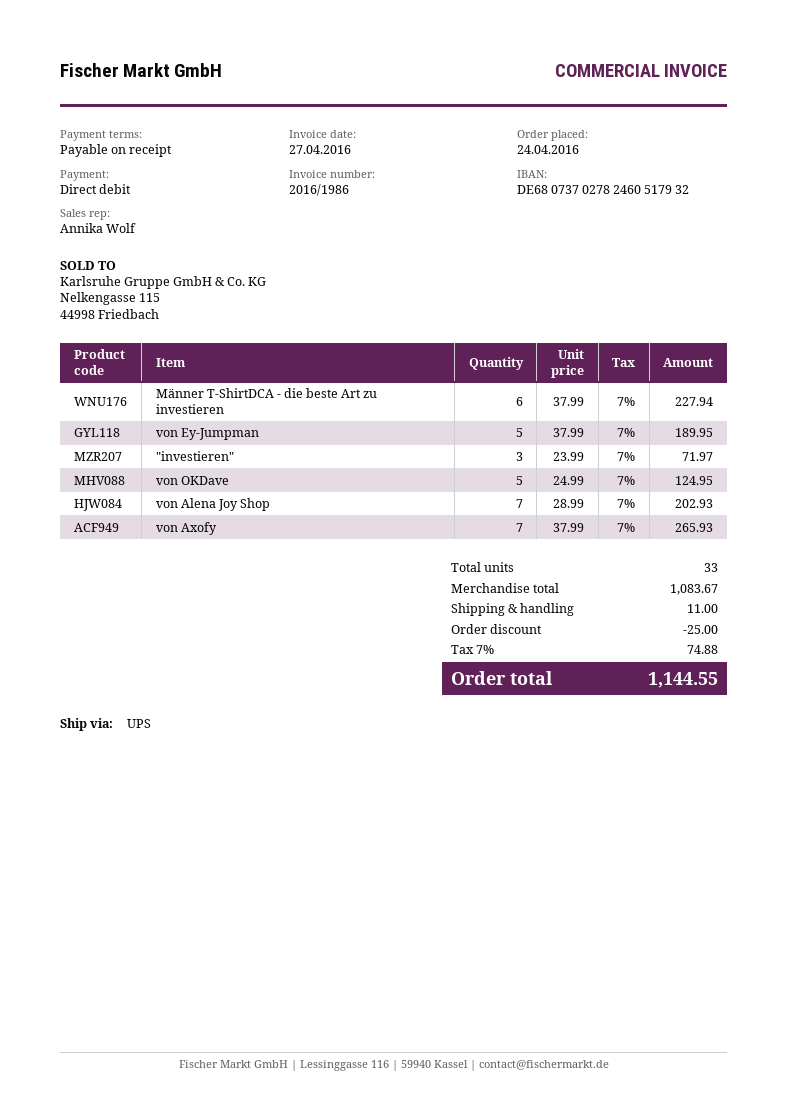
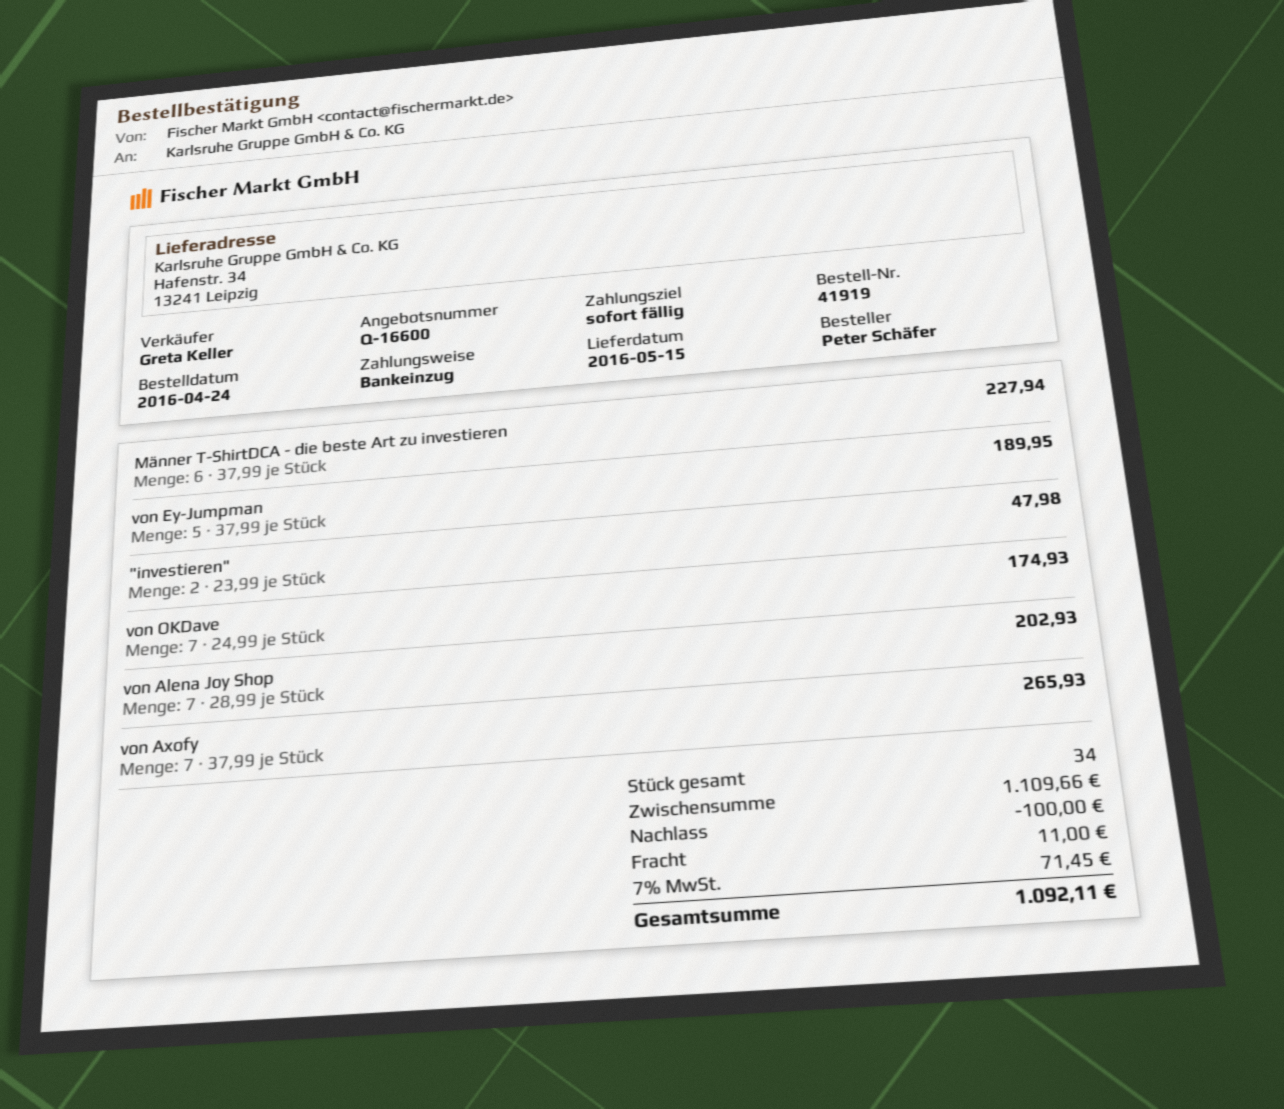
sales rep: Annika Wolf -> Greta Keller
"investieren": 3 x 23.99 = 71.97 -> 2 x 23.99 = 47.98
von OKDave: 5 x 24.99 = 124.95 -> 7 x 24.99 = 174.93
total quantity: 33 -> 34
subtotal: 1083.67 -> 1109.66
discount: 25.00 -> 100.00
tax: 7% = 74.88 -> 7% = 71.45
total: 1144.55 -> 1092.11

